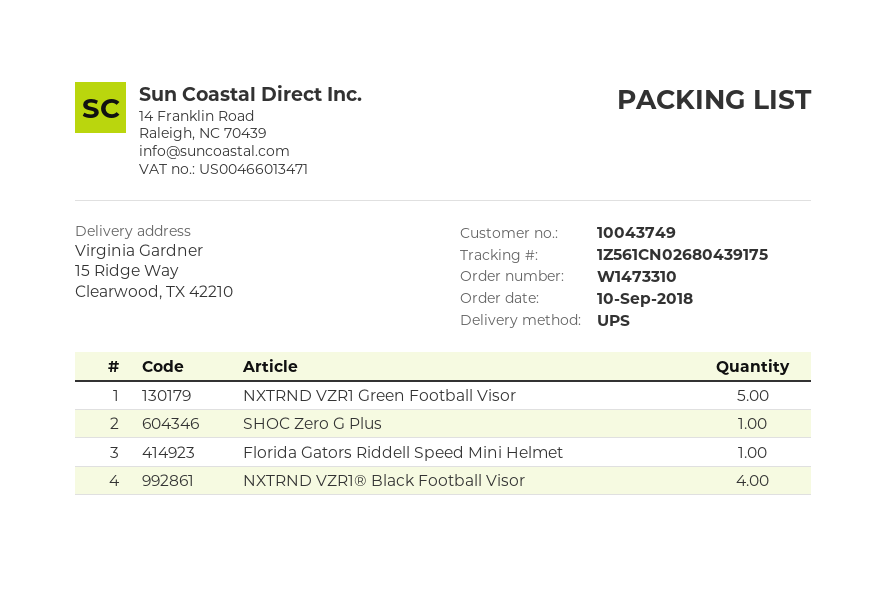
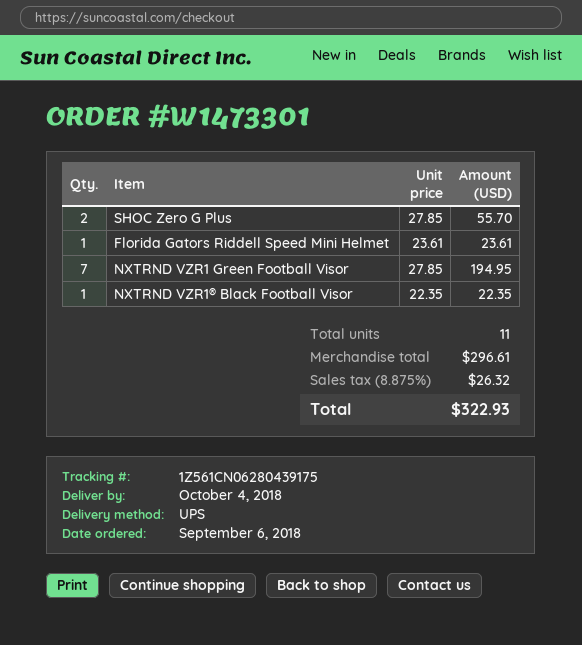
order number: W1473310 -> W1473301
order date: 2018-09-10 -> 2018-09-06
tracking number: 1Z561CN02680439175 -> 1Z561CN06280439175
NXTRND VZR1 Green Football Visor: 5 -> 7
SHOC Zero G Plus: 1 -> 2
NXTRND VZR1® Black Football Visor: 4 -> 1

